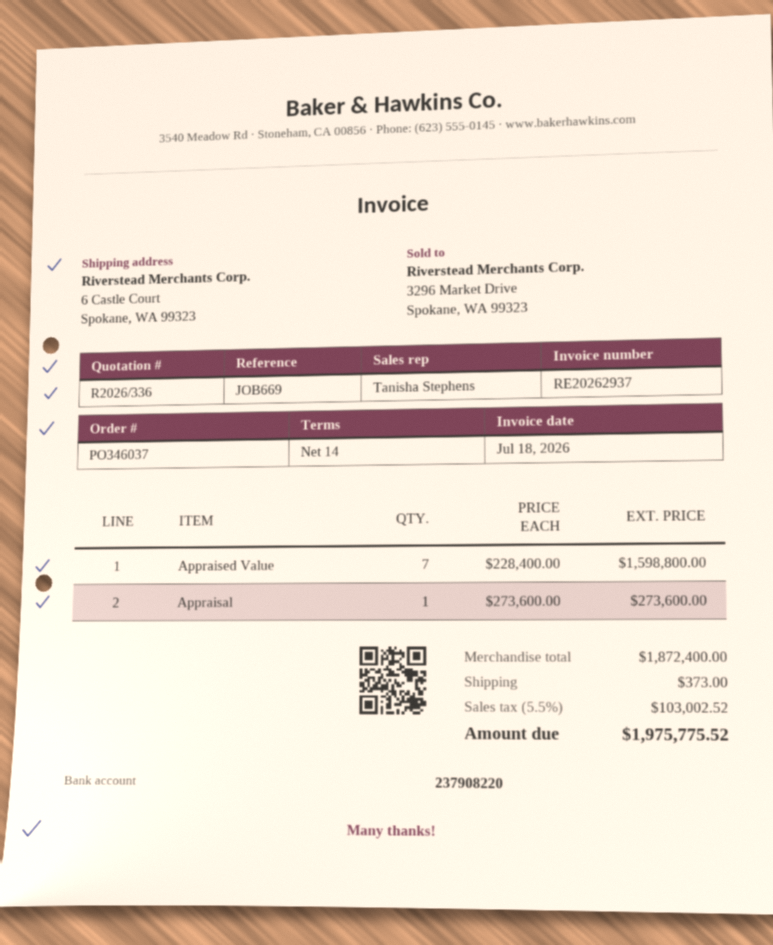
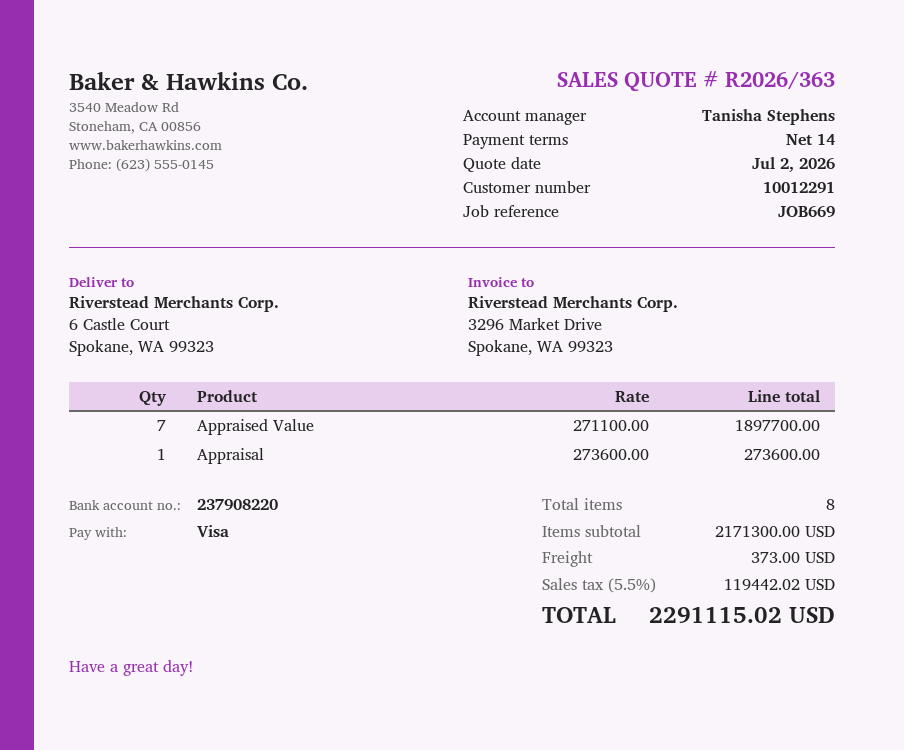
quote number: R2026/336 -> R2026/363
Appraised Value: 7 x 228400.00 = 1598800.00 -> 7 x 271100.00 = 1897700.00
subtotal: 1872400.00 -> 2171300.00
tax: 5.5% = 103002.52 -> 5.5% = 119442.02
total: 1975775.52 -> 2291115.02

